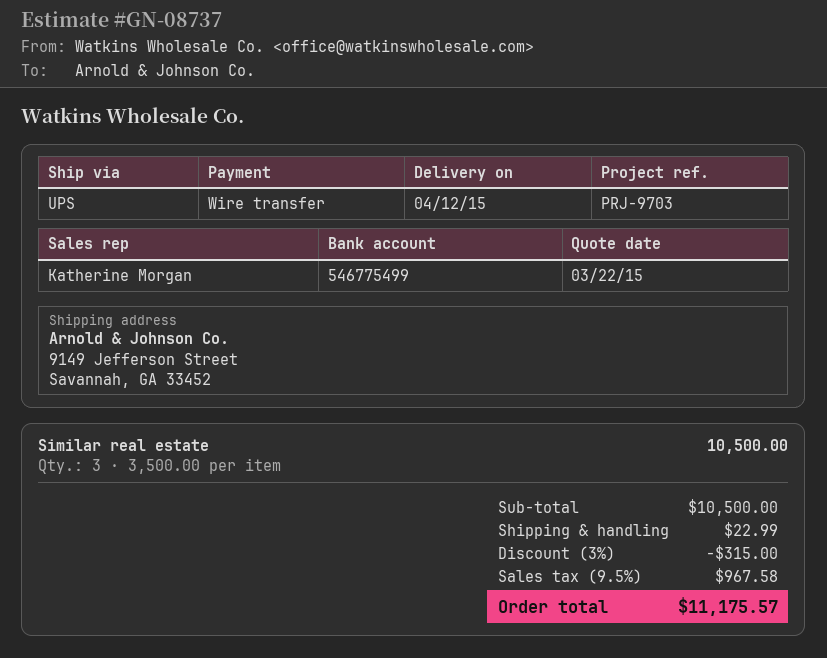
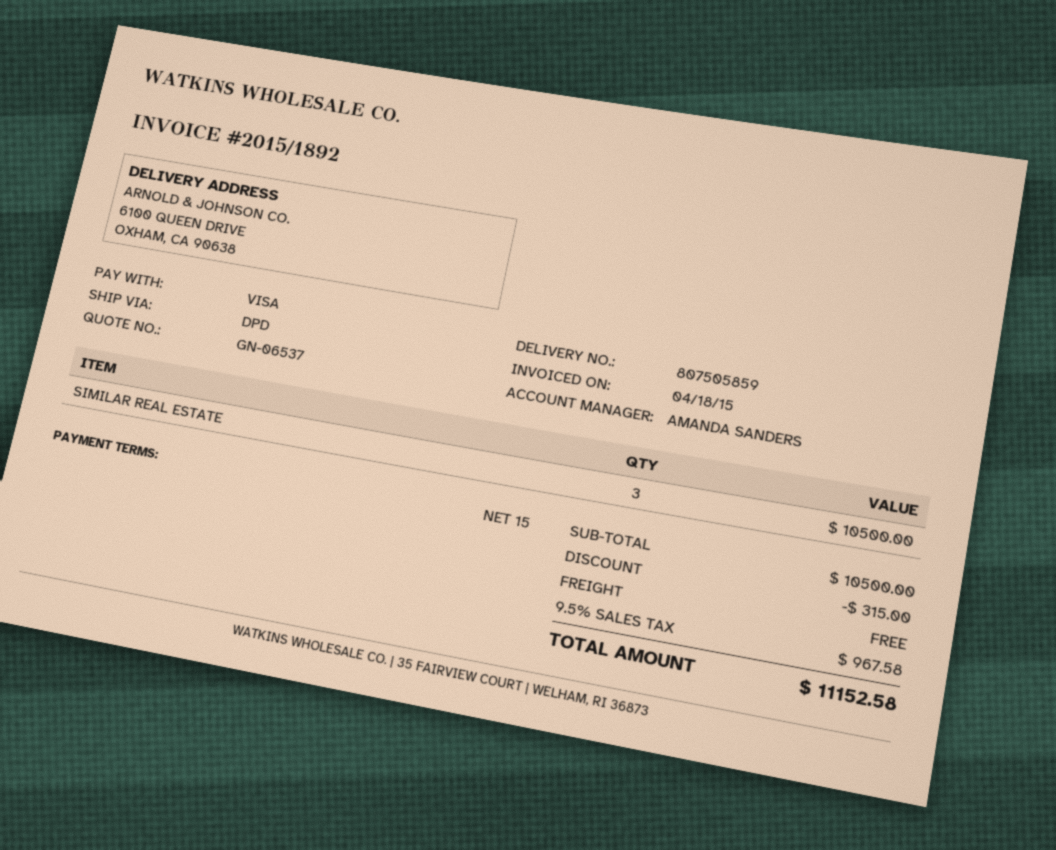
quote number: GN-08737 -> GN-06537
sales rep: Katherine Morgan -> AMANDA SANDERS
payment method: bank transfer -> Visa
shipping method: UPS -> DPD
ship to: 9149 Jefferson Street, Savannah, GA 33452 -> 6100 QUEEN DRIVE, OXHAM, CA 90638
shipping: 22.99 -> 0.00
total: 11175.57 -> 11152.58

